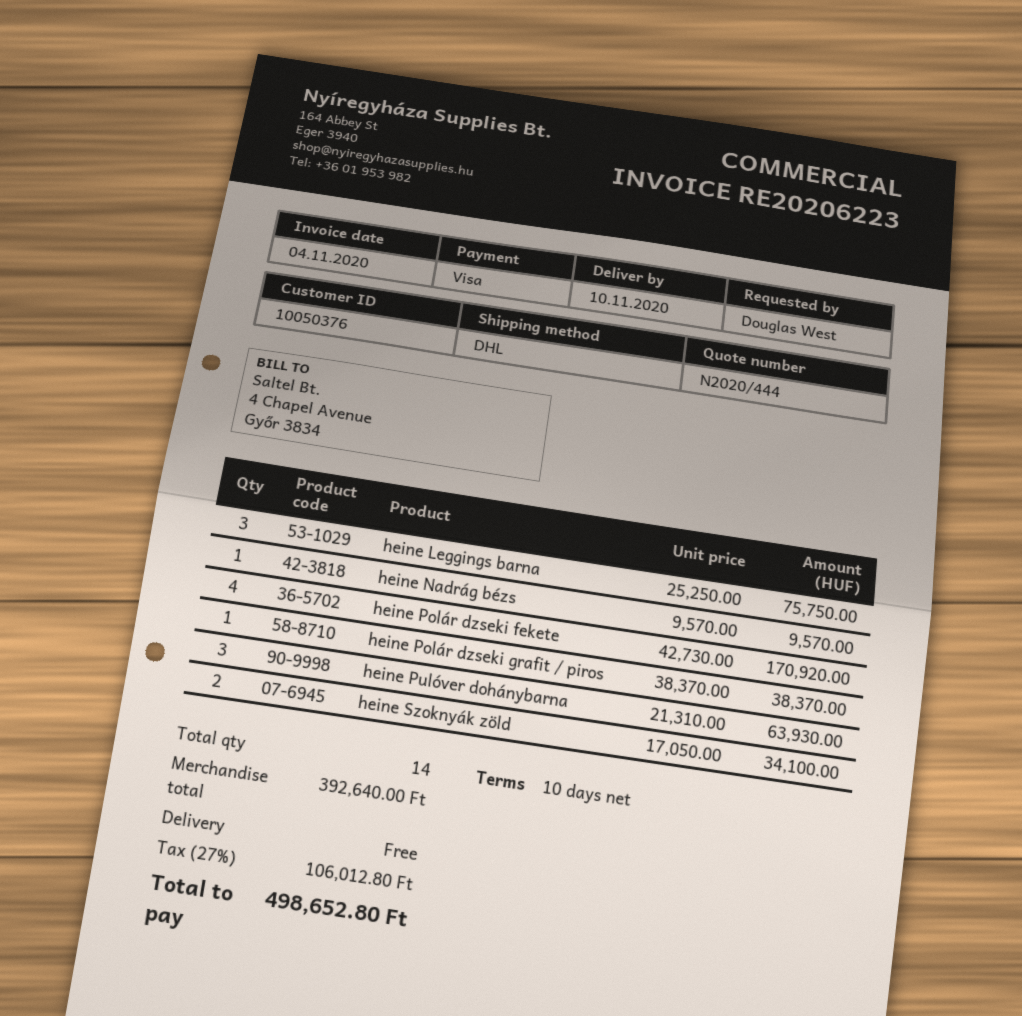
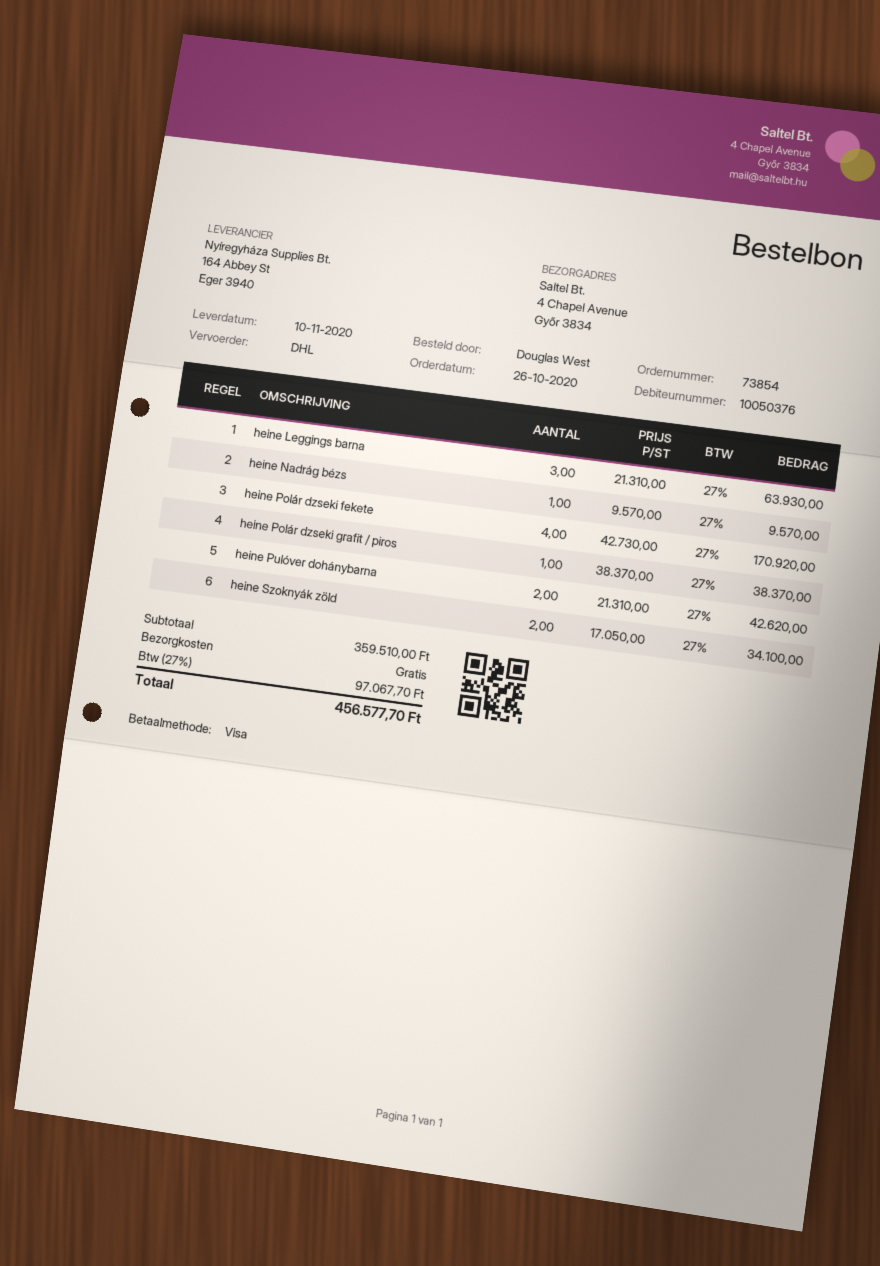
heine Leggings barna: 3 x 25250.00 = 75750.00 -> 3 x 21310.00 = 63930.00
heine Pulóver dohánybarna: 3 x 21310.00 = 63930.00 -> 2 x 21310.00 = 42620.00
subtotal: 392640.00 -> 359510.00
tax: 27% = 106012.80 -> 27% = 97067.70
total: 498652.80 -> 456577.70

